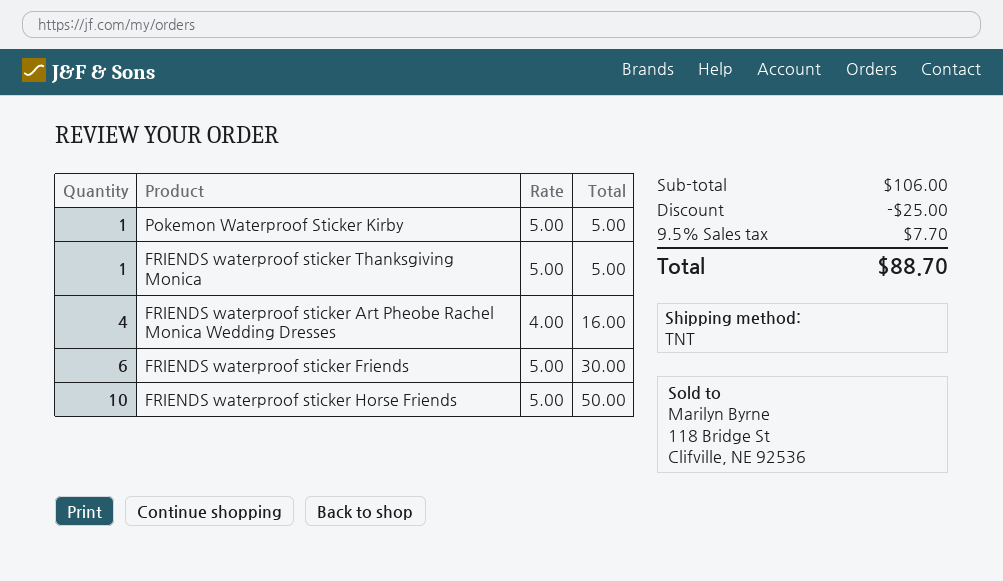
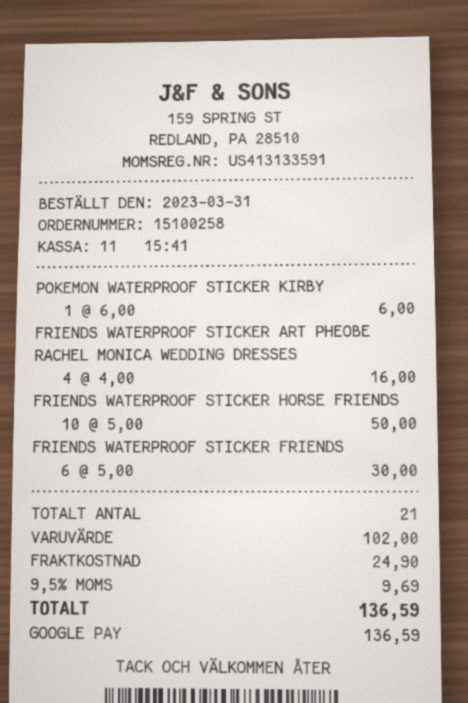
Pokemon Waterproof Sticker Kirby: 1 x 5.00 = 5.00 -> 1 x 6.00 = 6.00
FRIENDS waterproof sticker Thanksgiving Monica: 1 x 5.00 = 5.00 -> none
subtotal: 106.00 -> 102.00
discount: 25.00 -> none
shipping: none -> 24.90
tax: 9.5% = 7.70 -> 9.5% = 9.69
total: 88.70 -> 136.59

